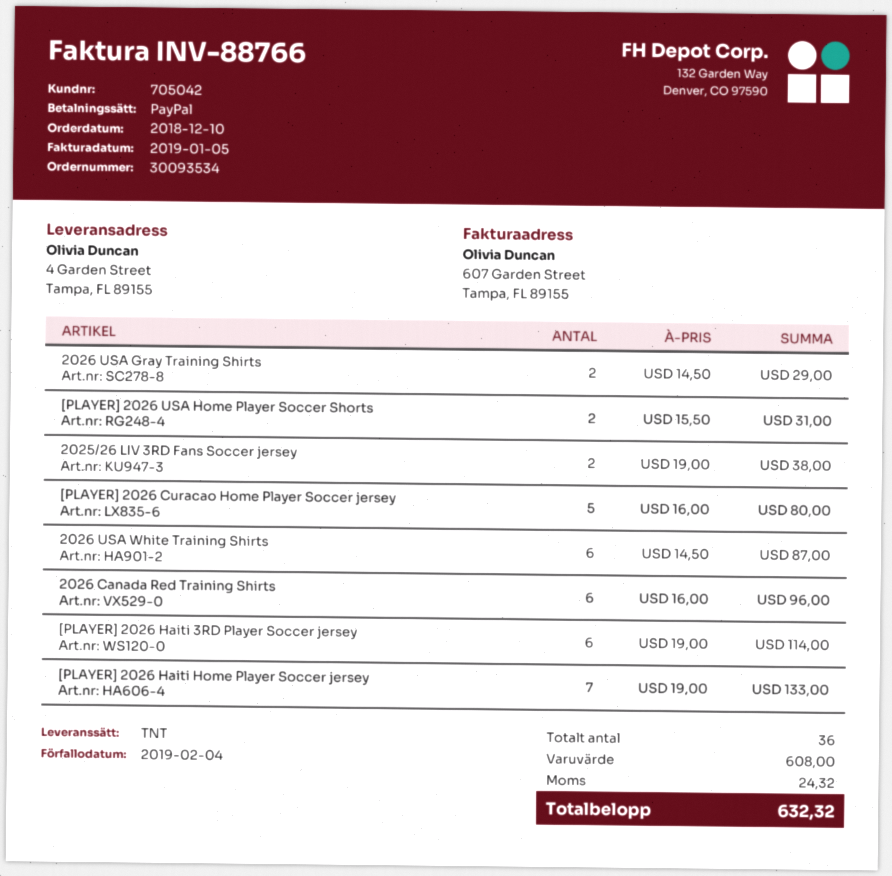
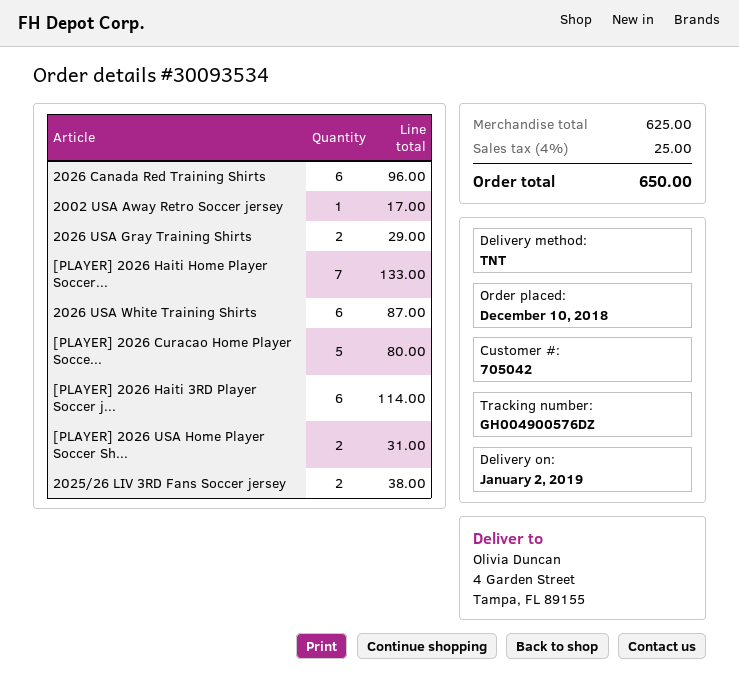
2002 USA Away Retro Soccer jersey: none -> 1 for 17.00
subtotal: 608.00 -> 625.00
tax: 24.32 -> 25.00
total: 632.32 -> 650.00

